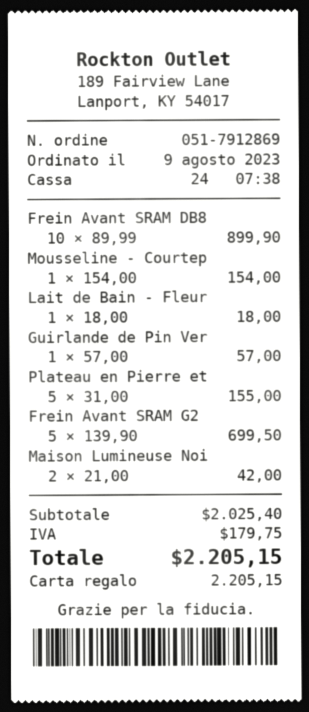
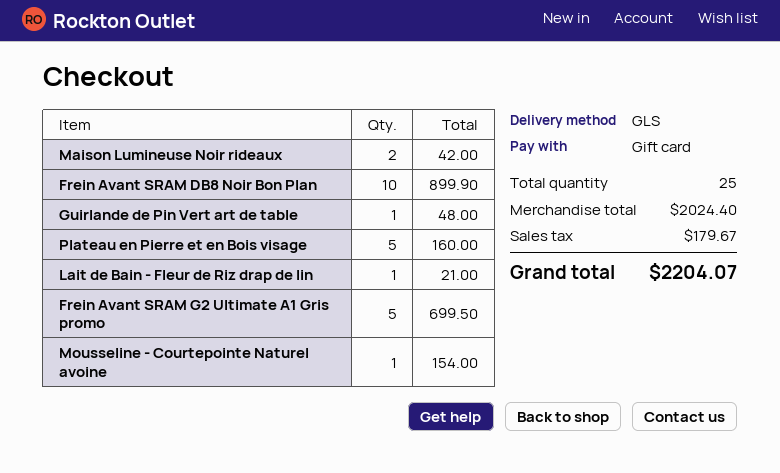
Lait de Bain - Fleur: 1 for 18.00 -> 1 for 21.00
Guirlande de Pin Ver: 1 for 57.00 -> 1 for 48.00
Plateau en Pierre et: 5 for 155.00 -> 5 for 160.00
subtotal: 2025.40 -> 2024.40
tax: 179.75 -> 179.67
total: 2205.15 -> 2204.07

